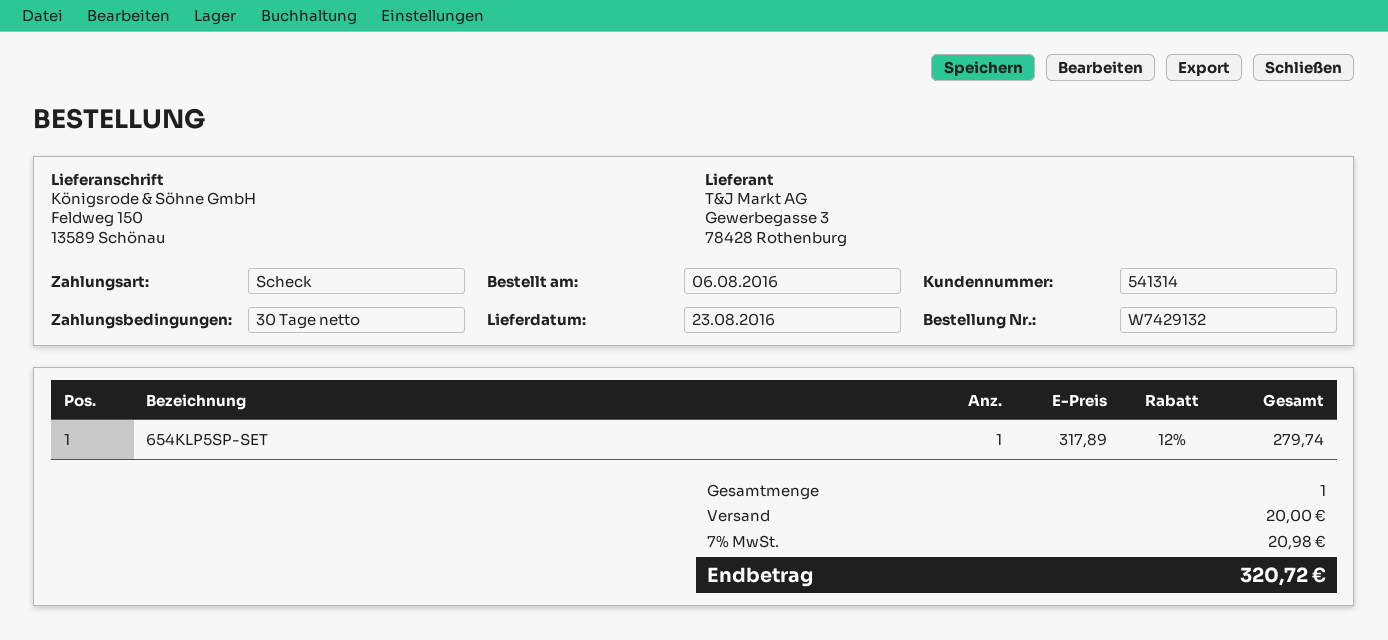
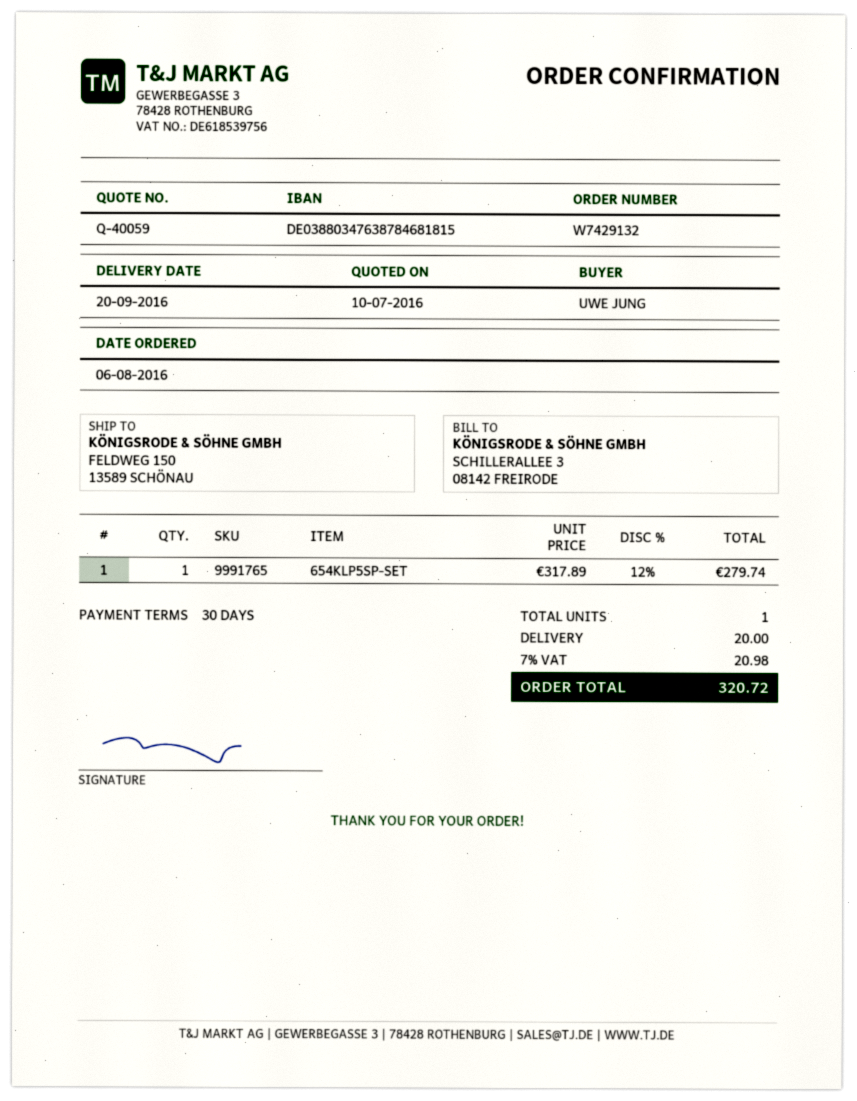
delivery date: 2016-08-23 -> 2016-09-20

